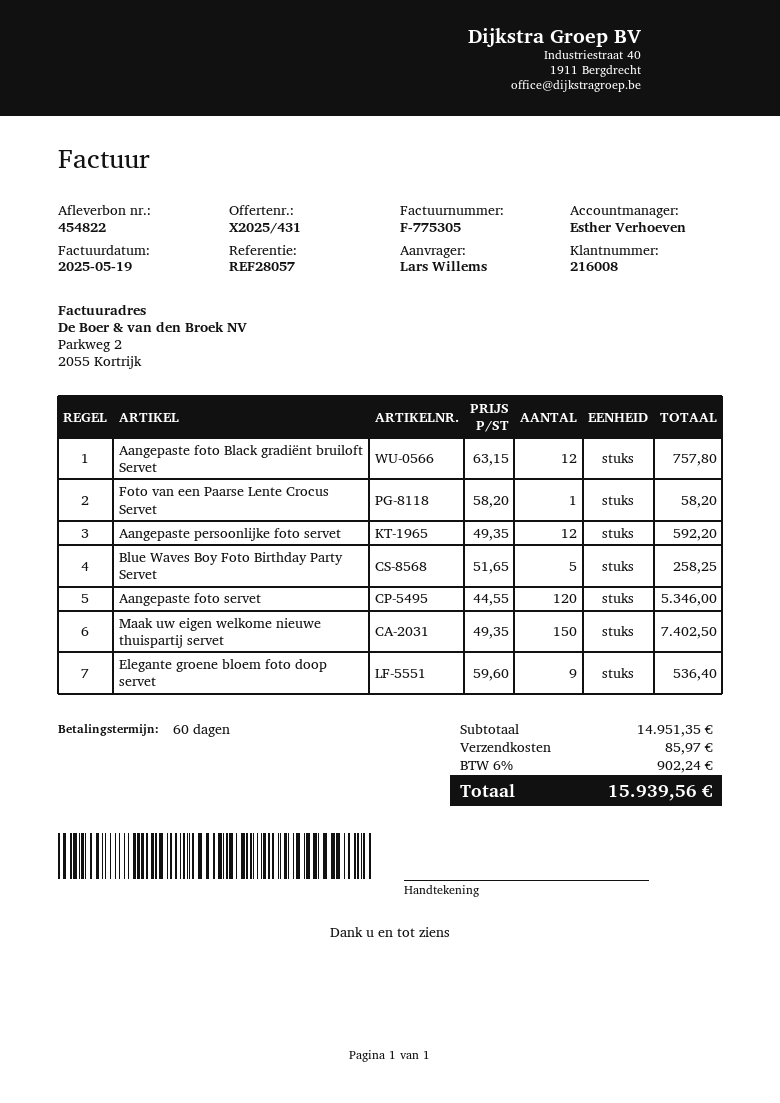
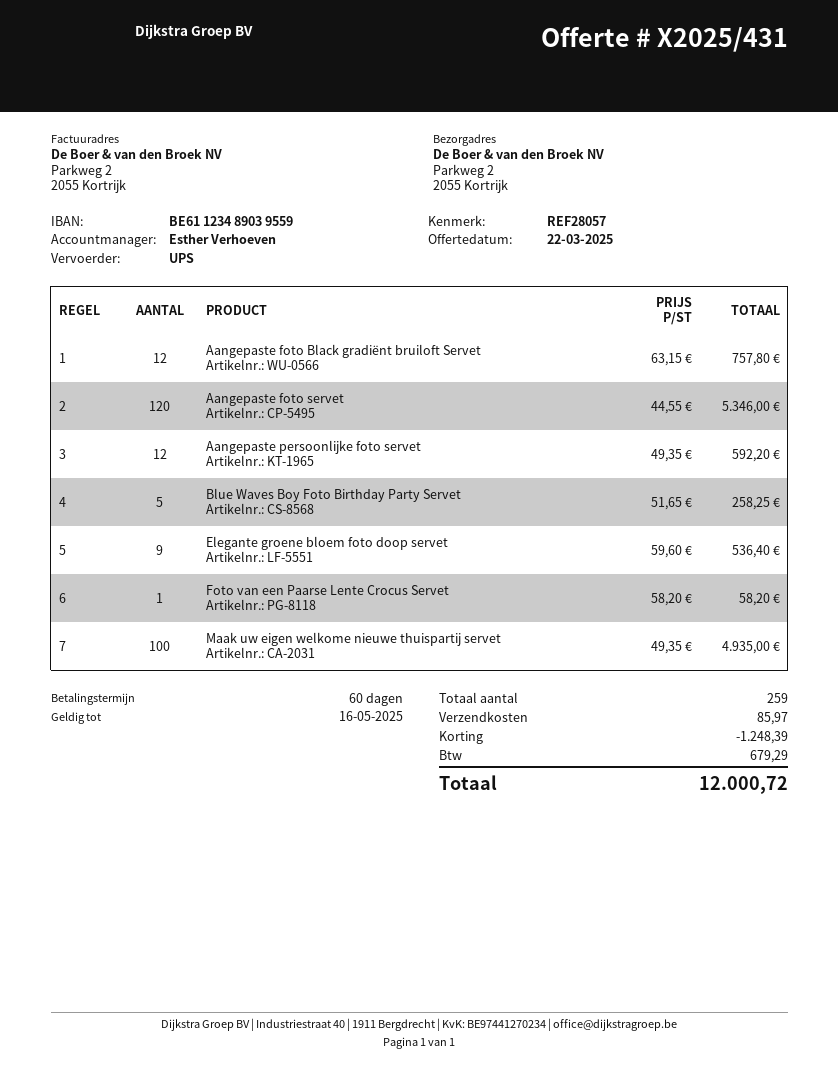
Maak uw eigen welkome nieuwe thuispartij servet: 150 x 49.35 = 7402.50 -> 100 x 49.35 = 4935.00
discount: none -> 1248.39
tax: 902.24 -> 679.29
total: 15939.56 -> 12000.72

